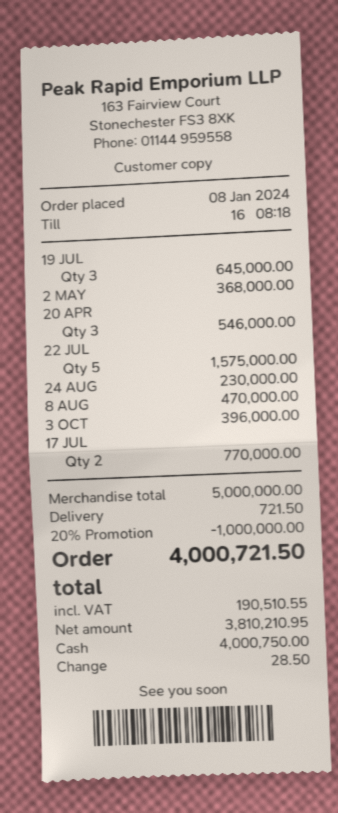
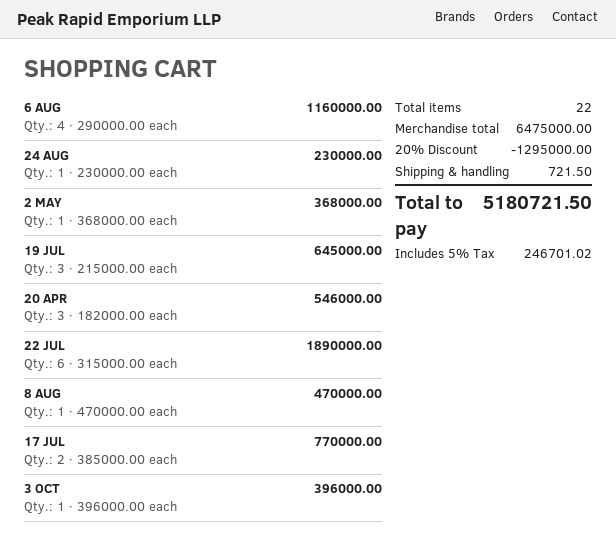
22 JUL: 5 for 1575000.00 -> 6 for 1890000.00
6 AUG: none -> 4 for 1160000.00
subtotal: 5000000.00 -> 6475000.00
discount: 20% = 1000000.00 -> 20% = 1295000.00
tax: 190510.55 -> 246701.02
total: 4000721.50 -> 5180721.50

